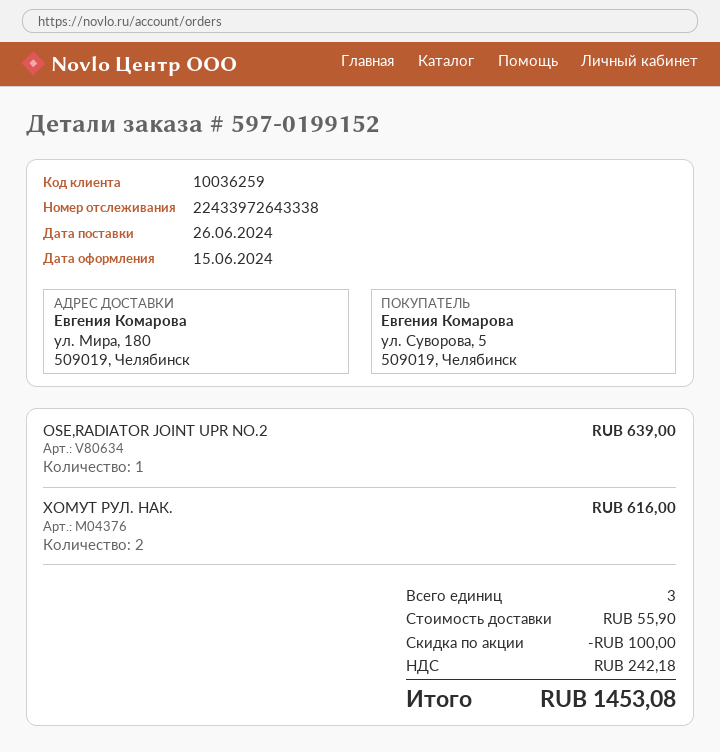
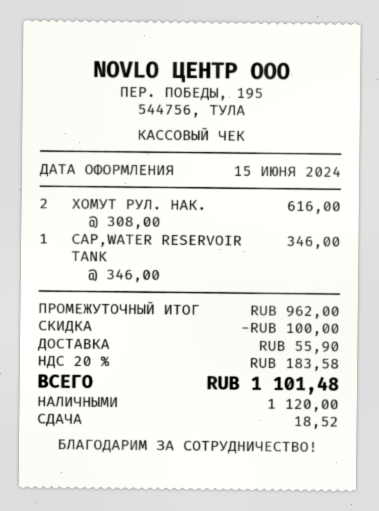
OSE,RADIATOR JOINT UPR NO.2: 1 for 639.00 -> none
CAP,WATER RESERVOIR TANK: none -> 1 for 346.00
tax: 242.18 -> 183.58
total: 1453.08 -> 1101.48

